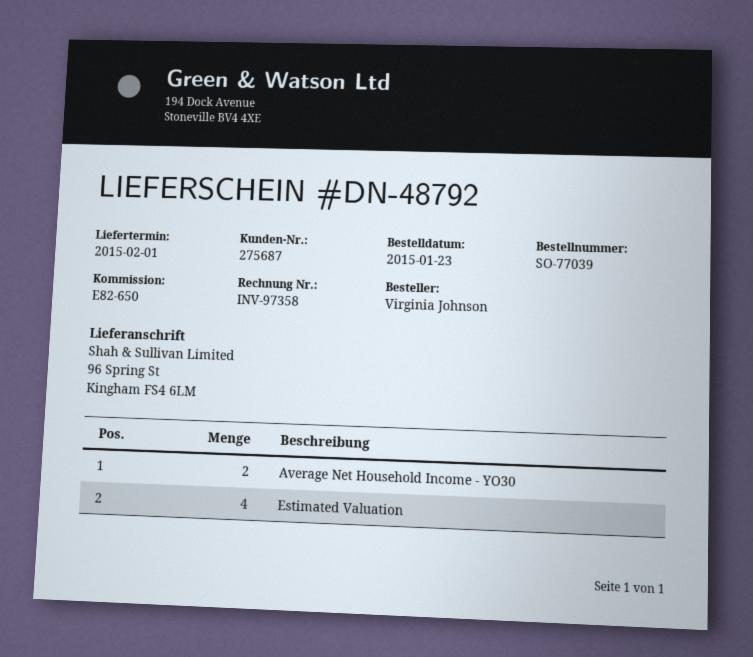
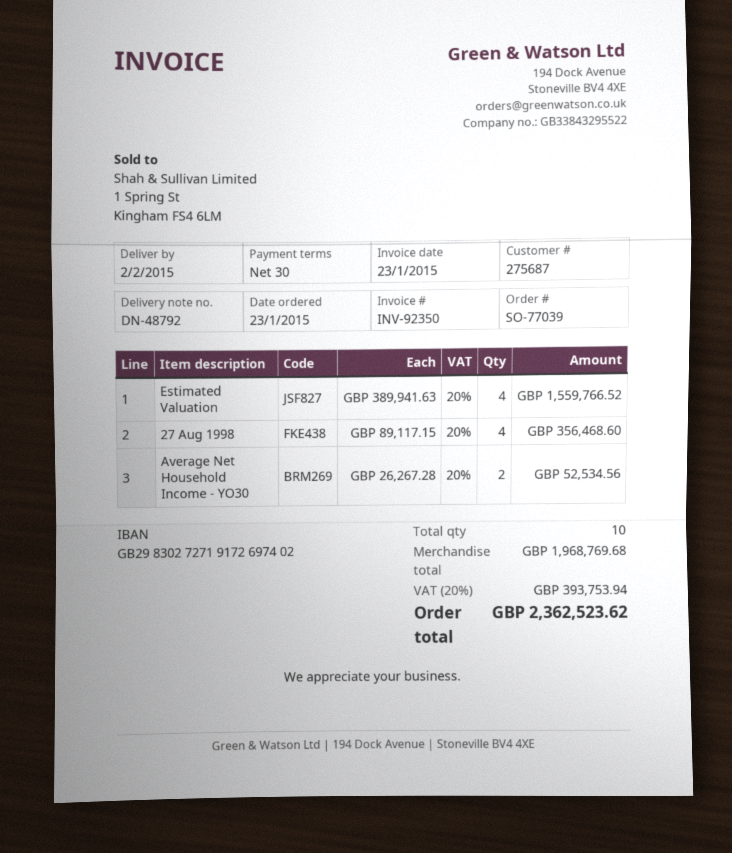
delivery date: 2015-02-01 -> 2015-02-02
invoice number: INV-97358 -> INV-92350
27 Aug 1998: none -> 4

